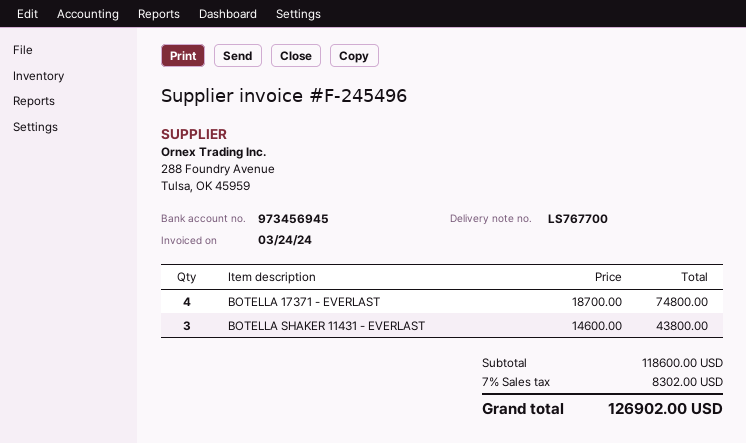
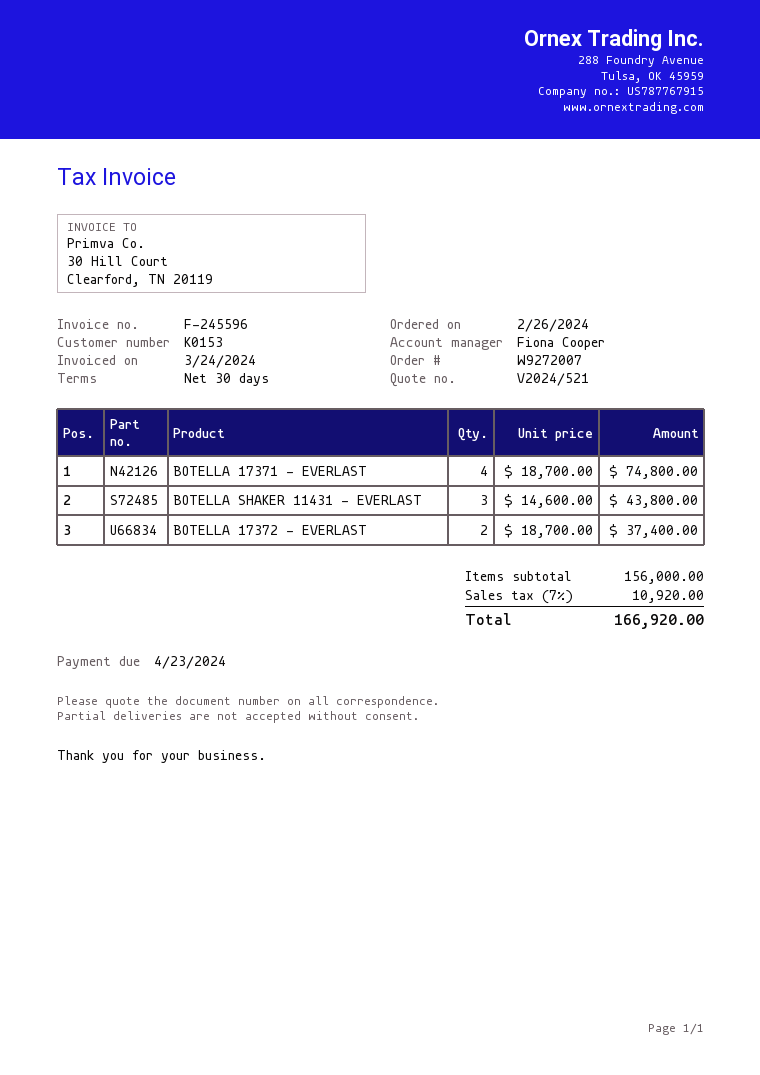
invoice number: F-245496 -> F-245596
BOTELLA 17372 - EVERLAST: none -> 2 x 18700.00 = 37400.00
subtotal: 118600.00 -> 156000.00
tax: 7% = 8302.00 -> 7% = 10920.00
total: 126902.00 -> 166920.00

